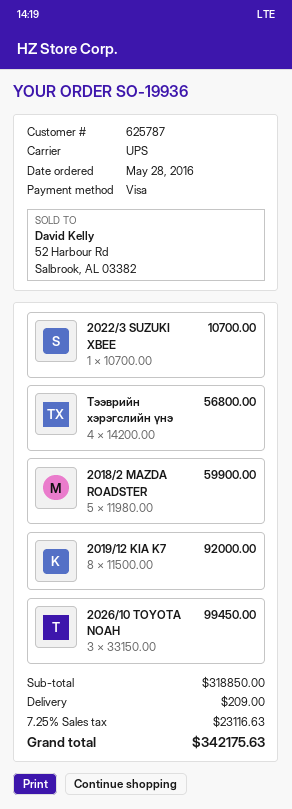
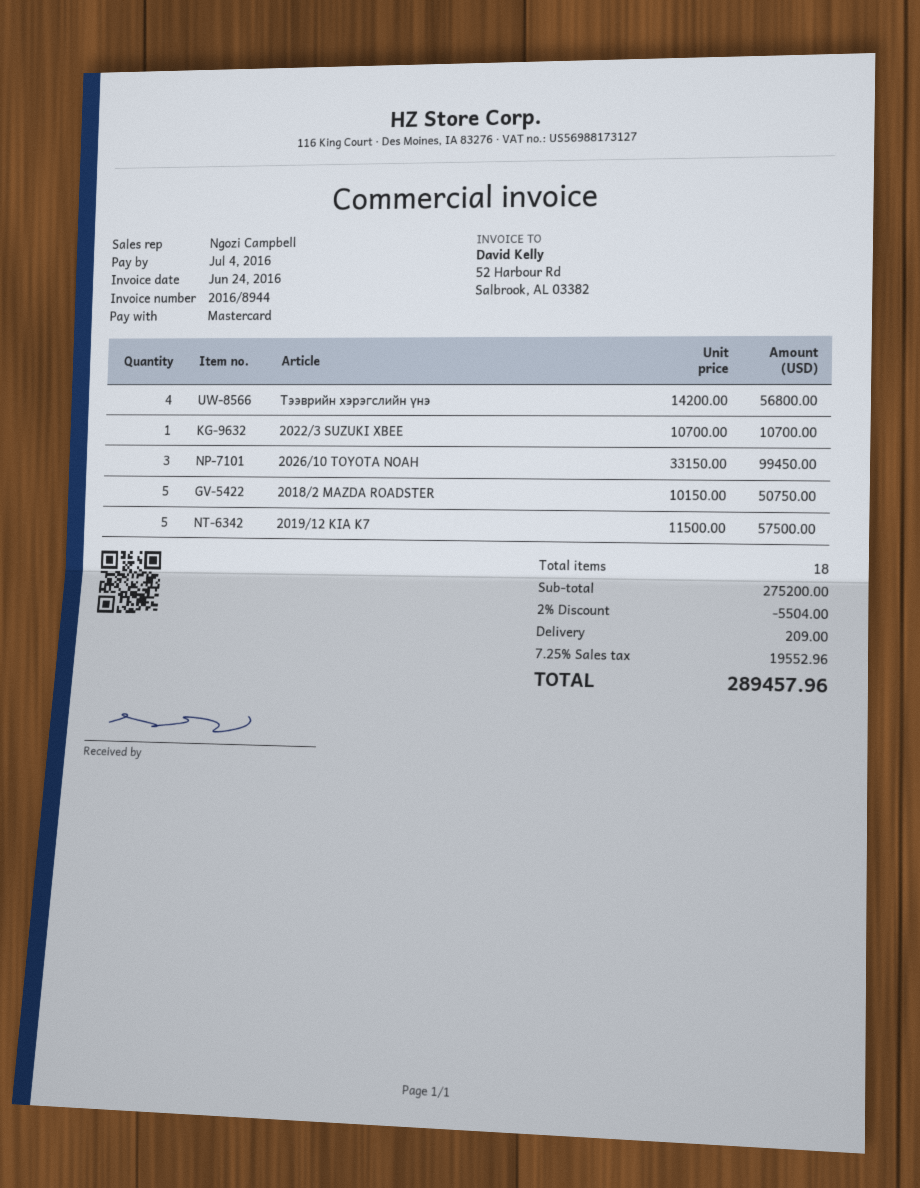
payment method: Visa -> Mastercard
2018/2 MAZDA ROADSTER: 5 x 11980.00 = 59900.00 -> 5 x 10150.00 = 50750.00
2019/12 KIA K7: 8 x 11500.00 = 92000.00 -> 5 x 11500.00 = 57500.00
subtotal: 318850.00 -> 275200.00
discount: none -> 2% = 5504.00
tax: 7.25% = 23116.63 -> 7.25% = 19552.96
total: 342175.63 -> 289457.96

